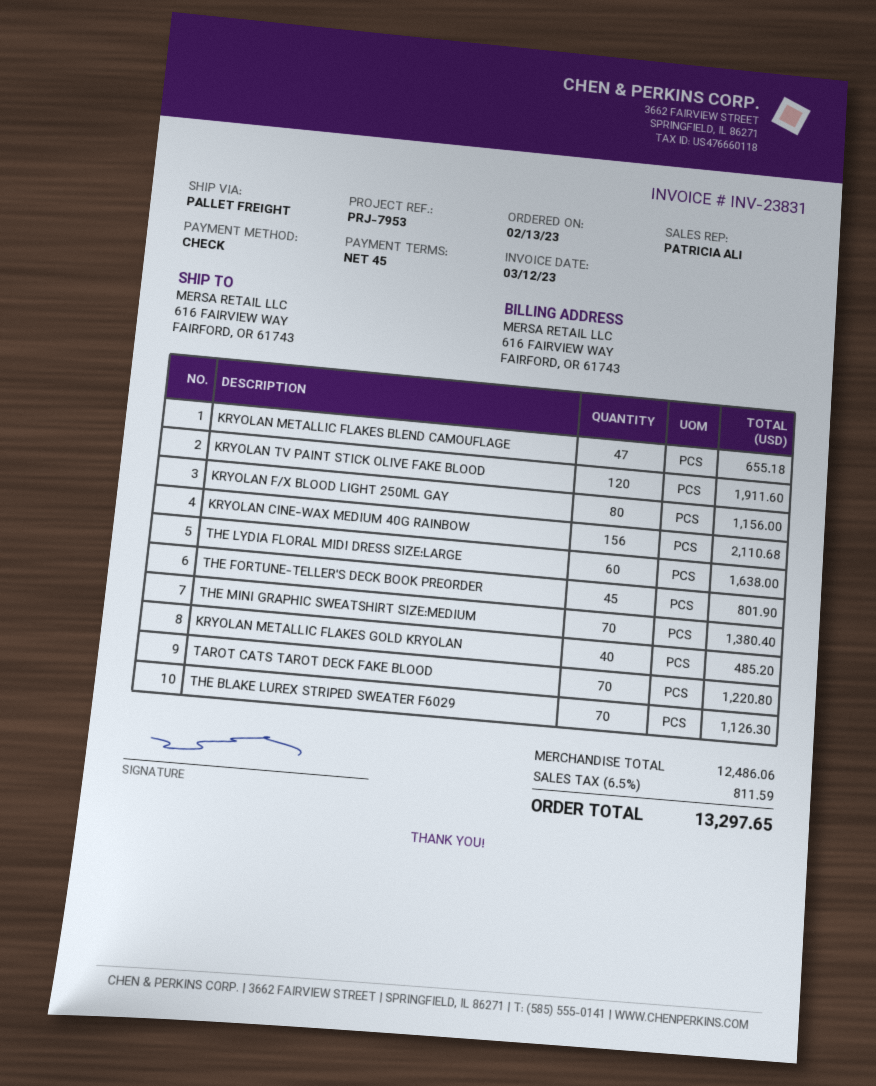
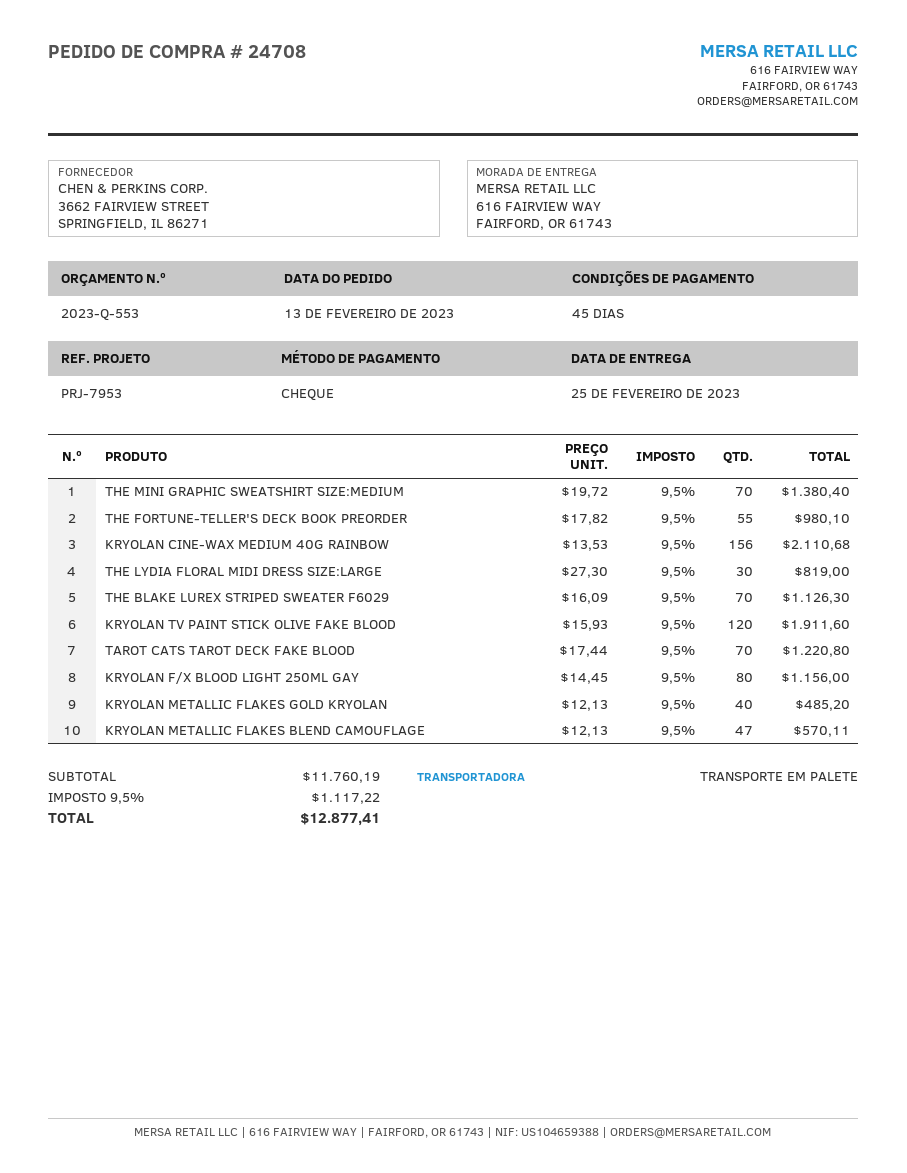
KRYOLAN METALLIC FLAKES BLEND CAMOUFLAGE: 47 for 655.18 -> 47 for 570.11
THE LYDIA FLORAL MIDI DRESS SIZE:LARGE: 60 for 1638.00 -> 30 for 819.00
THE FORTUNE-TELLER'S DECK BOOK PREORDER: 45 for 801.90 -> 55 for 980.10
subtotal: 12486.06 -> 11760.19
tax: 6.5% = 811.59 -> 9.5% = 1117.22
total: 13297.65 -> 12877.41

